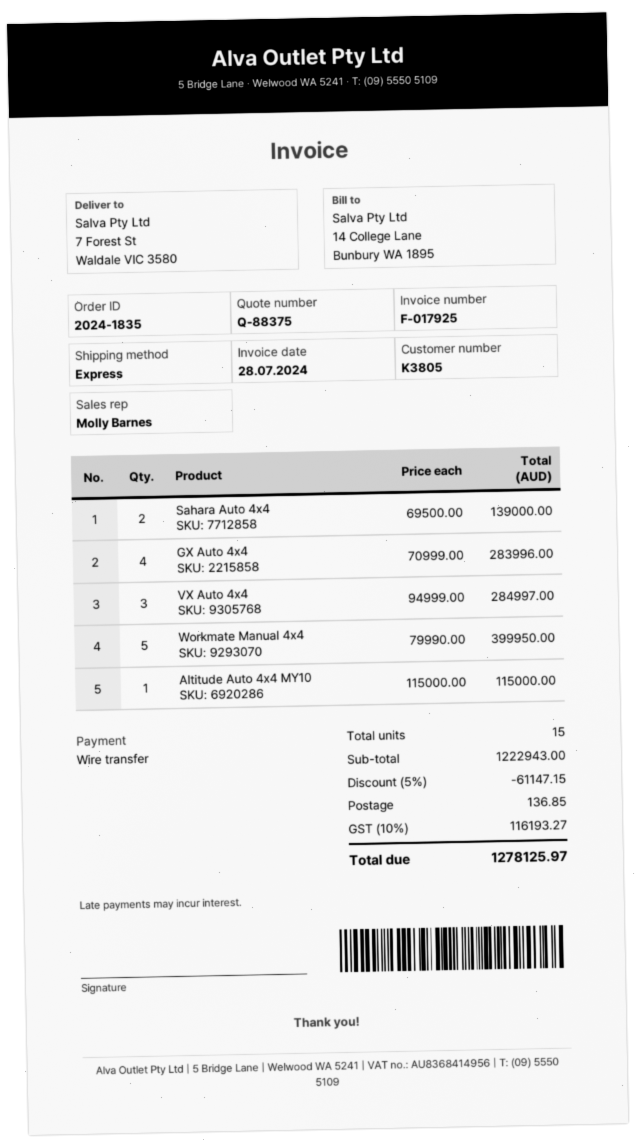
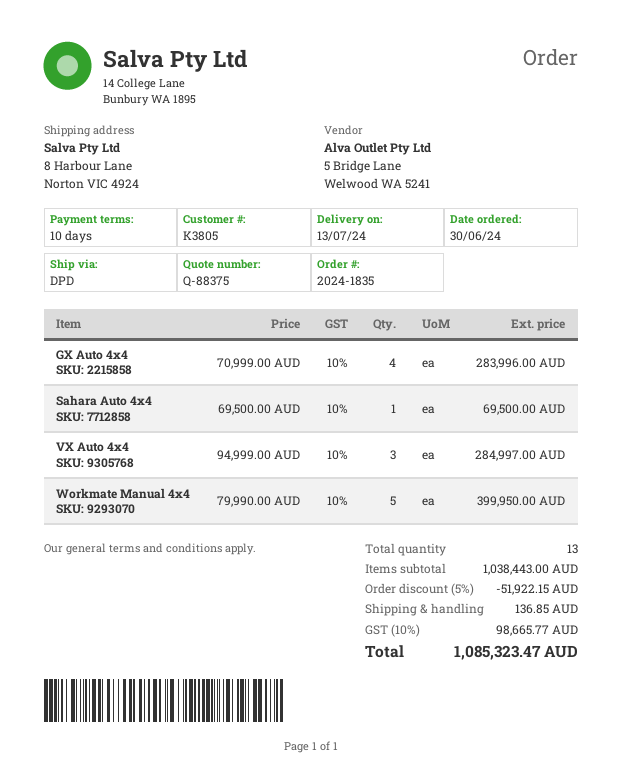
shipping method: express -> DPD
ship to: 7 Forest St, Waldale VIC 3580 -> 8 Harbour Lane, Norton VIC 4924
Sahara Auto 4x4: 2 x 69500.00 = 139000.00 -> 1 x 69500.00 = 69500.00
Altitude Auto 4x4 MY10: 1 x 115000.00 = 115000.00 -> none
total quantity: 15 -> 13
subtotal: 1222943.00 -> 1038443.00
discount: 5% = 61147.15 -> 5% = 51922.15
tax: 10% = 116193.27 -> 10% = 98665.77
total: 1278125.97 -> 1085323.47

